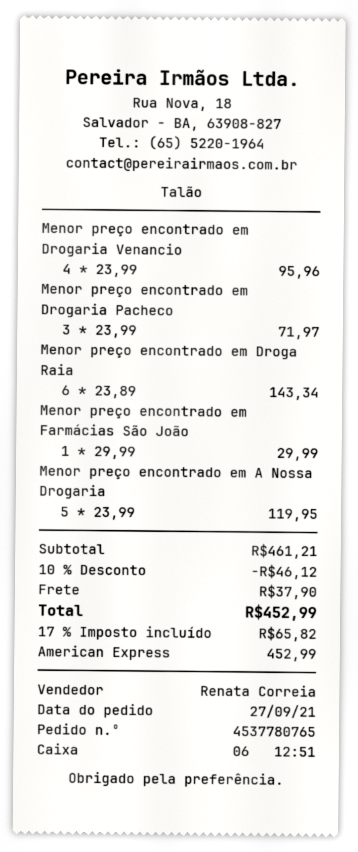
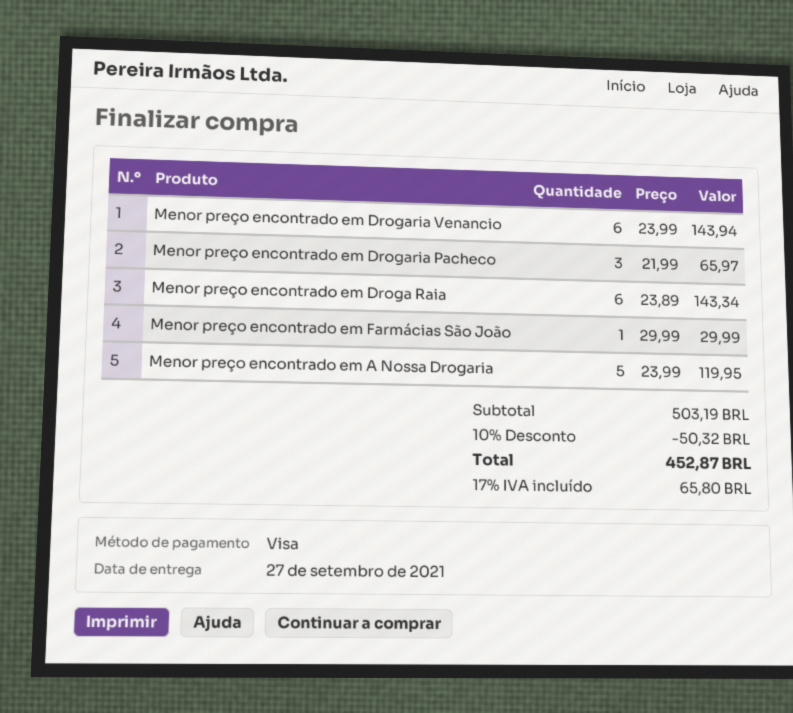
payment method: American Express -> Visa
Menor preço encontrado em Drogaria Venancio: 4 x 23.99 = 95.96 -> 6 x 23.99 = 143.94
Menor preço encontrado em Drogaria Pacheco: 3 x 23.99 = 71.97 -> 3 x 21.99 = 65.97
subtotal: 461.21 -> 503.19
discount: 10% = 46.12 -> 10% = 50.32
shipping: 37.90 -> none
tax: 17% = 65.82 -> 17% = 65.80
total: 452.99 -> 452.87

